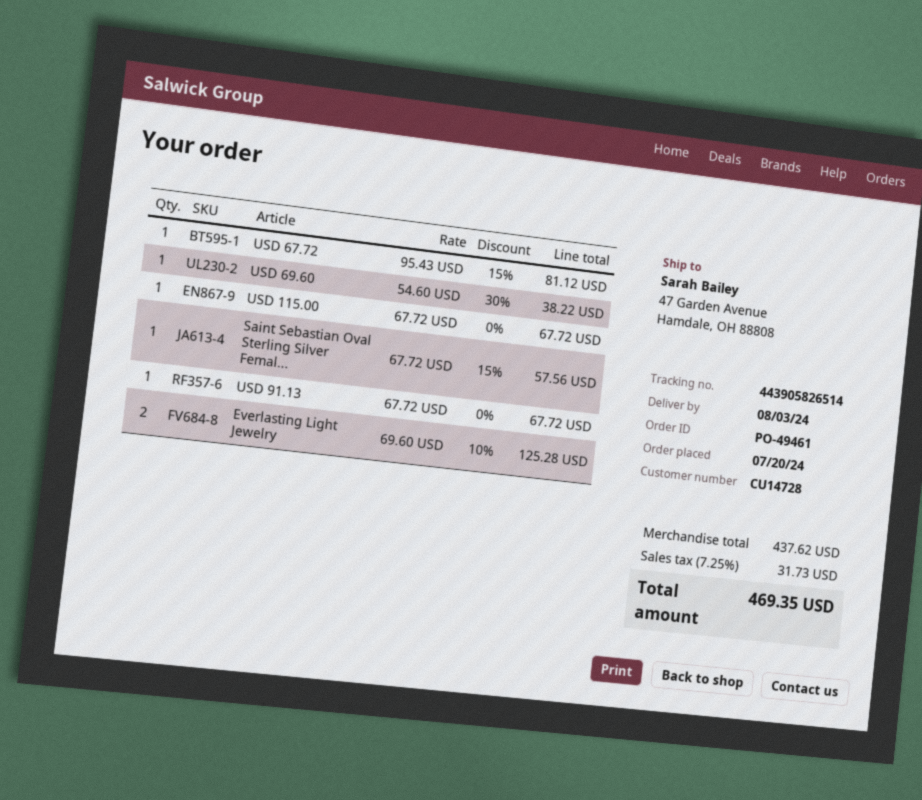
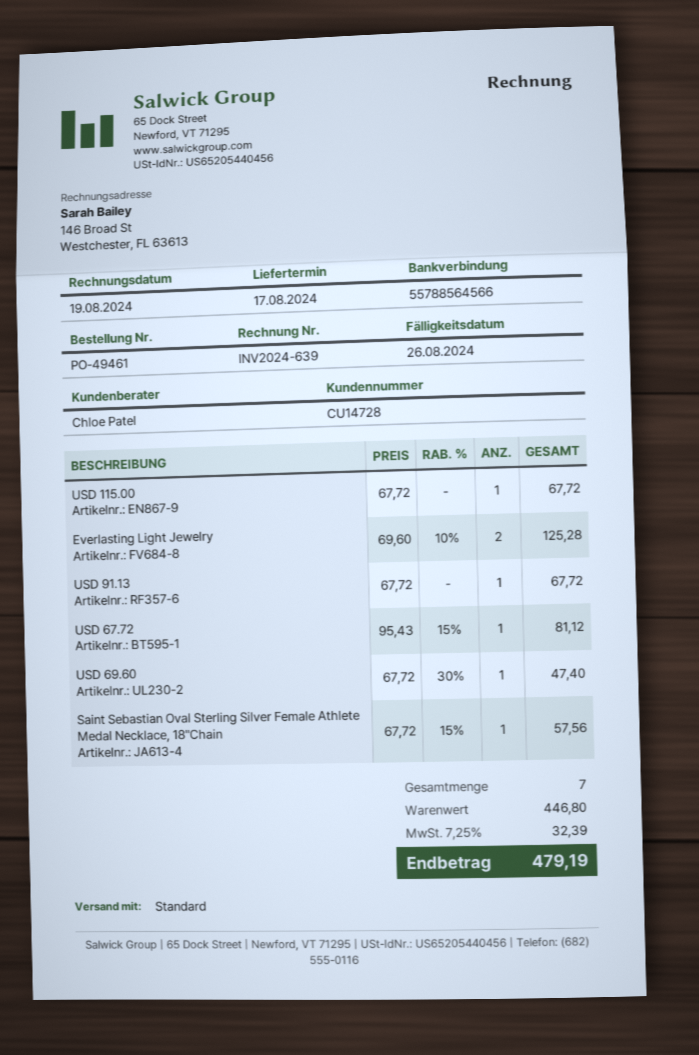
delivery date: 2024-08-03 -> 2024-08-17
USD 69.60: 1 x 54.60 - 30% = 38.22 -> 1 x 67.72 - 30% = 47.40
subtotal: 437.62 -> 446.80
tax: 7.25% = 31.73 -> 7.25% = 32.39
total: 469.35 -> 479.19

